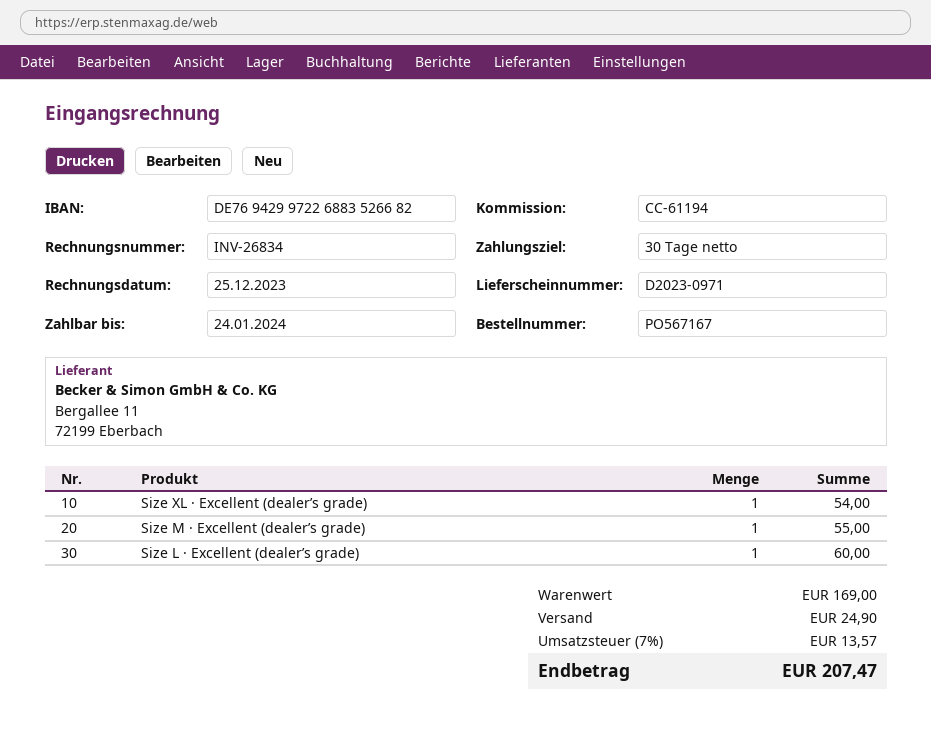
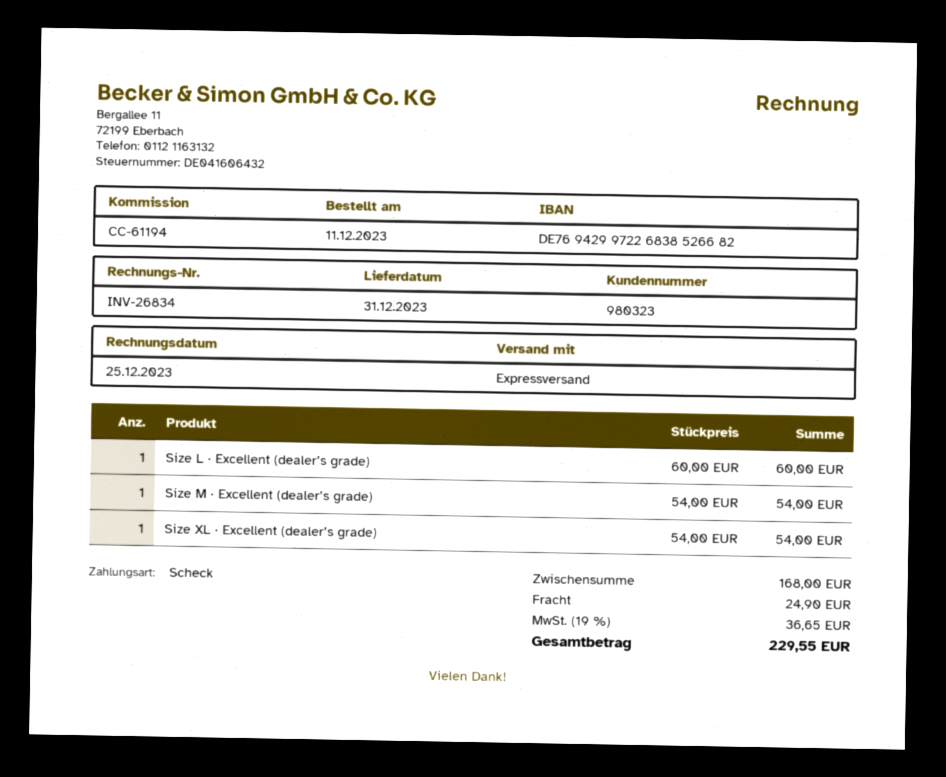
bank account: DE76942997226883526682 -> DE76942997226838526682
Size M · Excellent (dealer’s grade): 1 for 55.00 -> 1 for 54.00
subtotal: 169.00 -> 168.00
tax: 7% = 13.57 -> 19% = 36.65
total: 207.47 -> 229.55

